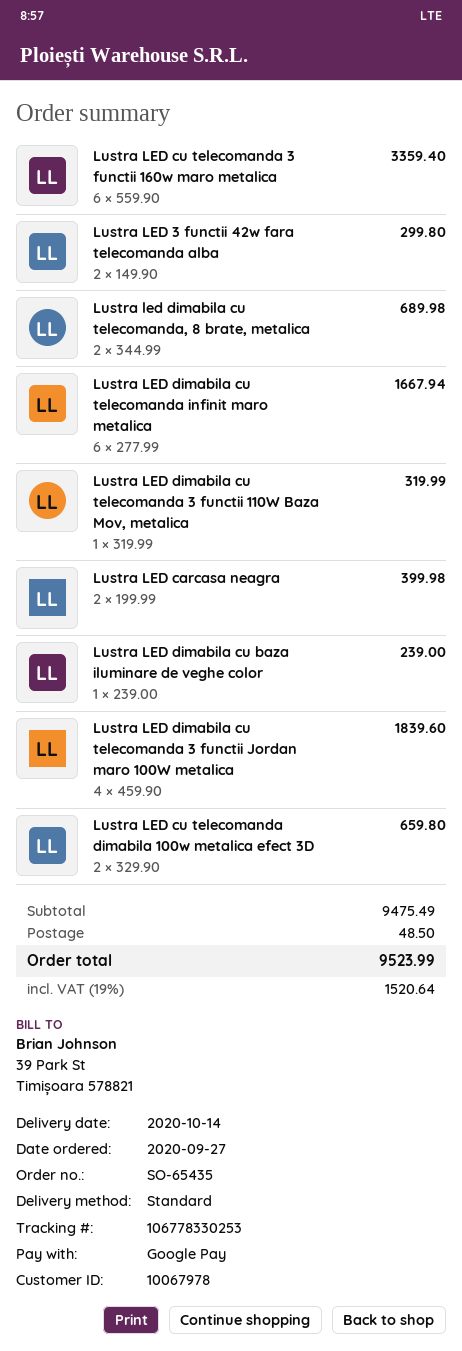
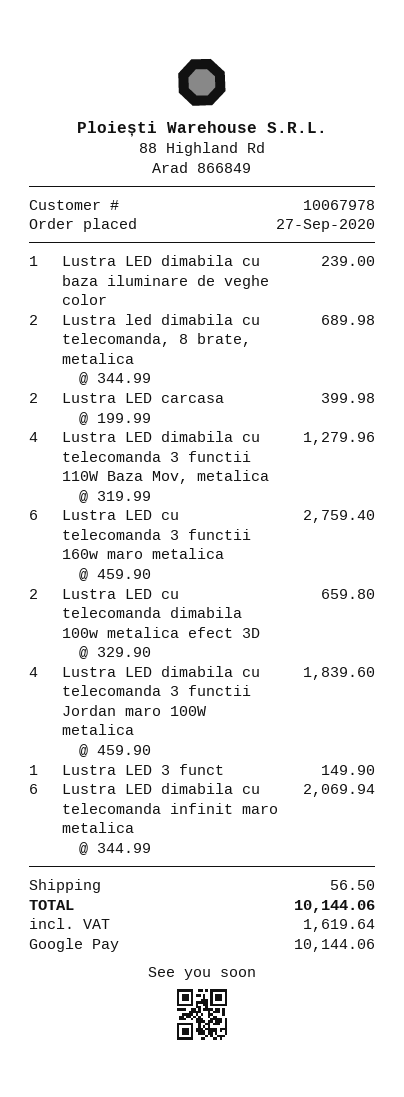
Lustra LED cu telecomanda 3 functii 160w maro metalica: 6 x 559.90 = 3359.40 -> 6 x 459.90 = 2759.40
Lustra LED 3 functii 42w fara telecomanda alba: 2 x 149.90 = 299.80 -> 1 x 149.90 = 149.90
Lustra LED dimabila cu telecomanda infinit maro metalica: 6 x 277.99 = 1667.94 -> 6 x 344.99 = 2069.94
Lustra LED dimabila cu telecomanda 3 functii 110W Baza Mov, metalica: 1 x 319.99 = 319.99 -> 4 x 319.99 = 1279.96
shipping: 48.50 -> 56.50
tax: 1520.64 -> 1619.64
total: 9523.99 -> 10144.06

